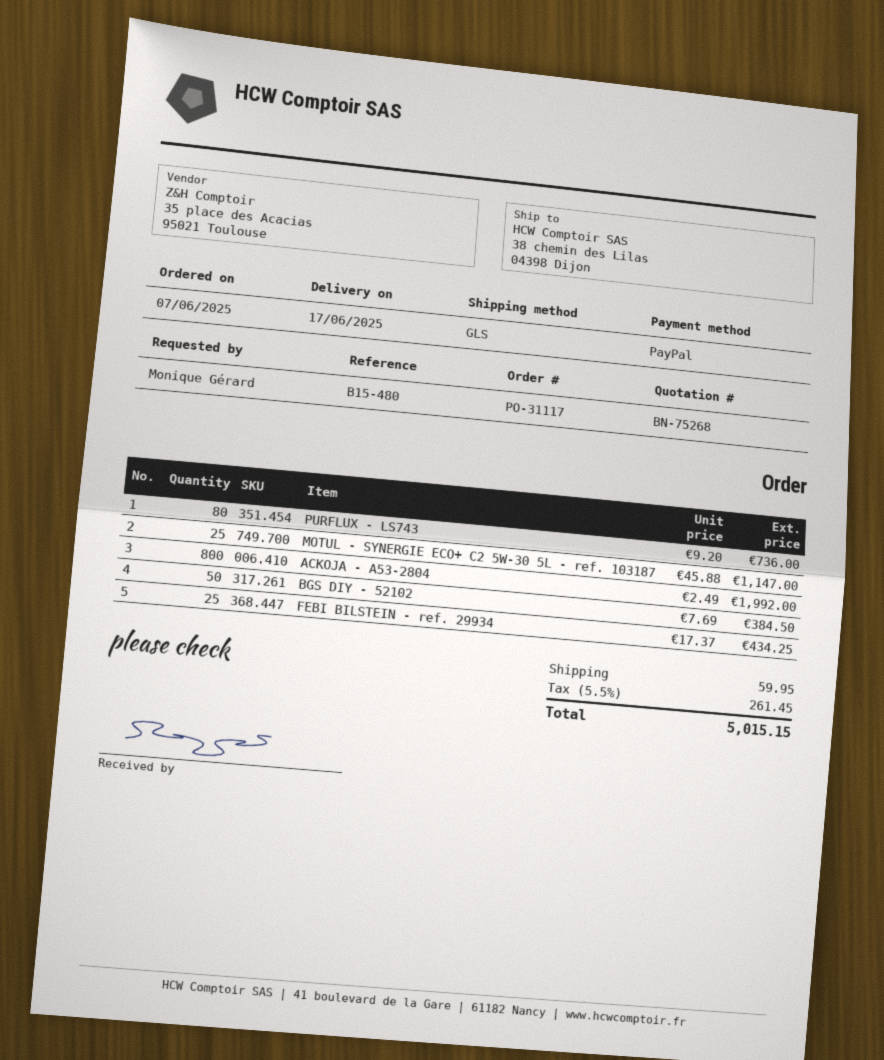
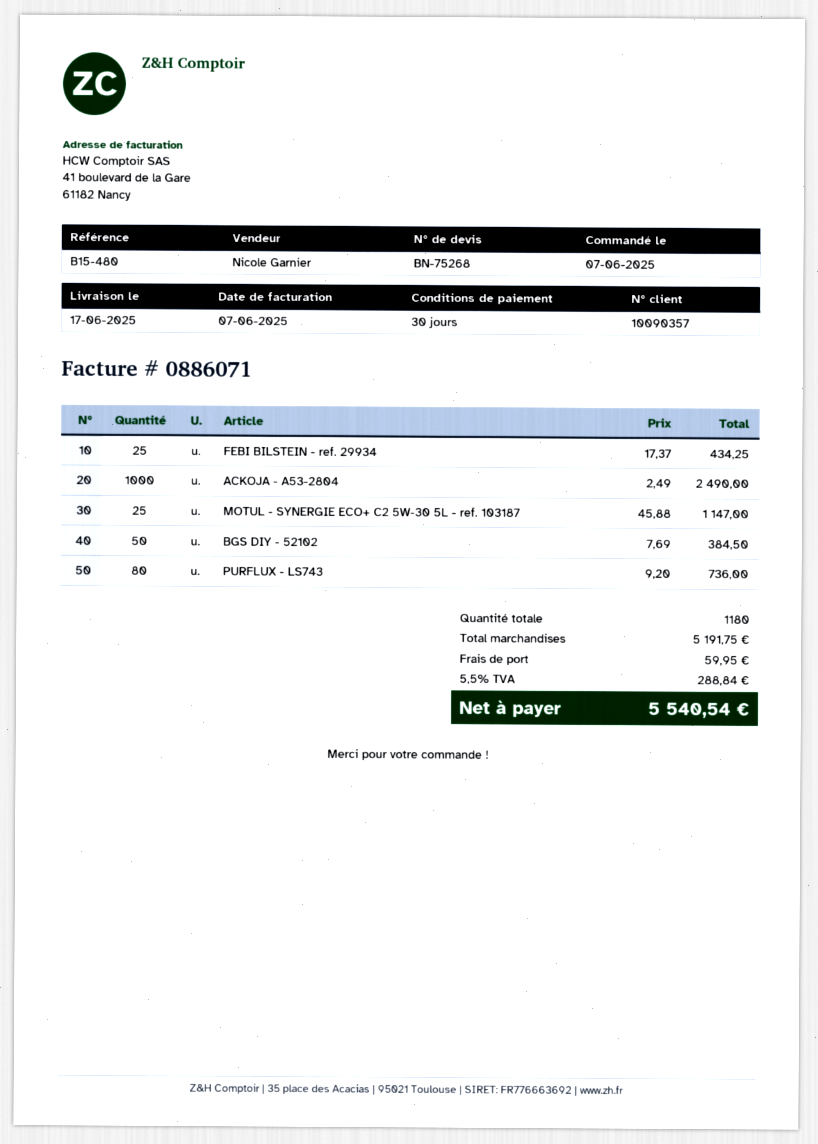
ACKOJA - A53-2804: 800 x 2.49 = 1992.00 -> 1000 x 2.49 = 2490.00
tax: 5.5% = 261.45 -> 5.5% = 288.84
total: 5015.15 -> 5540.54

